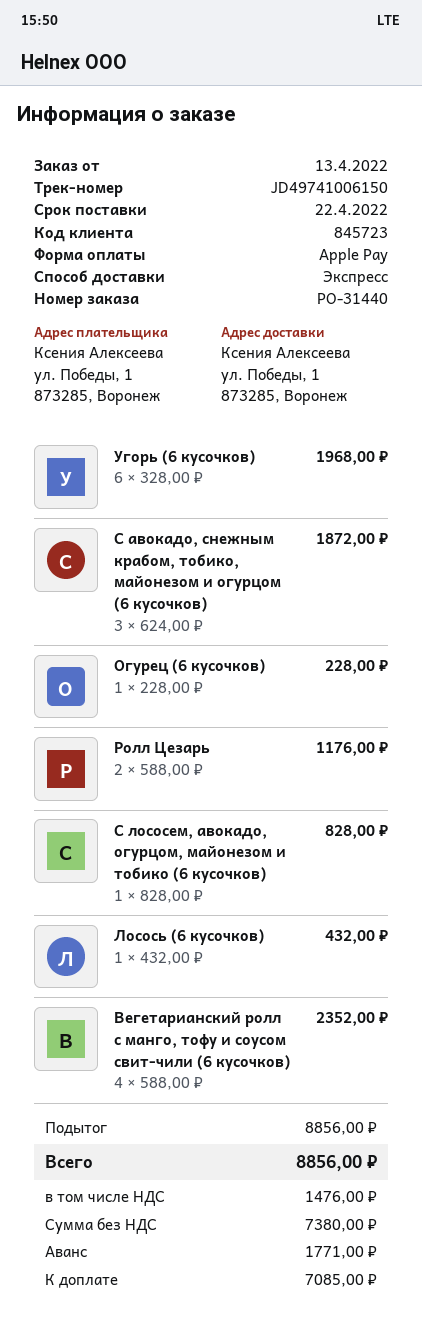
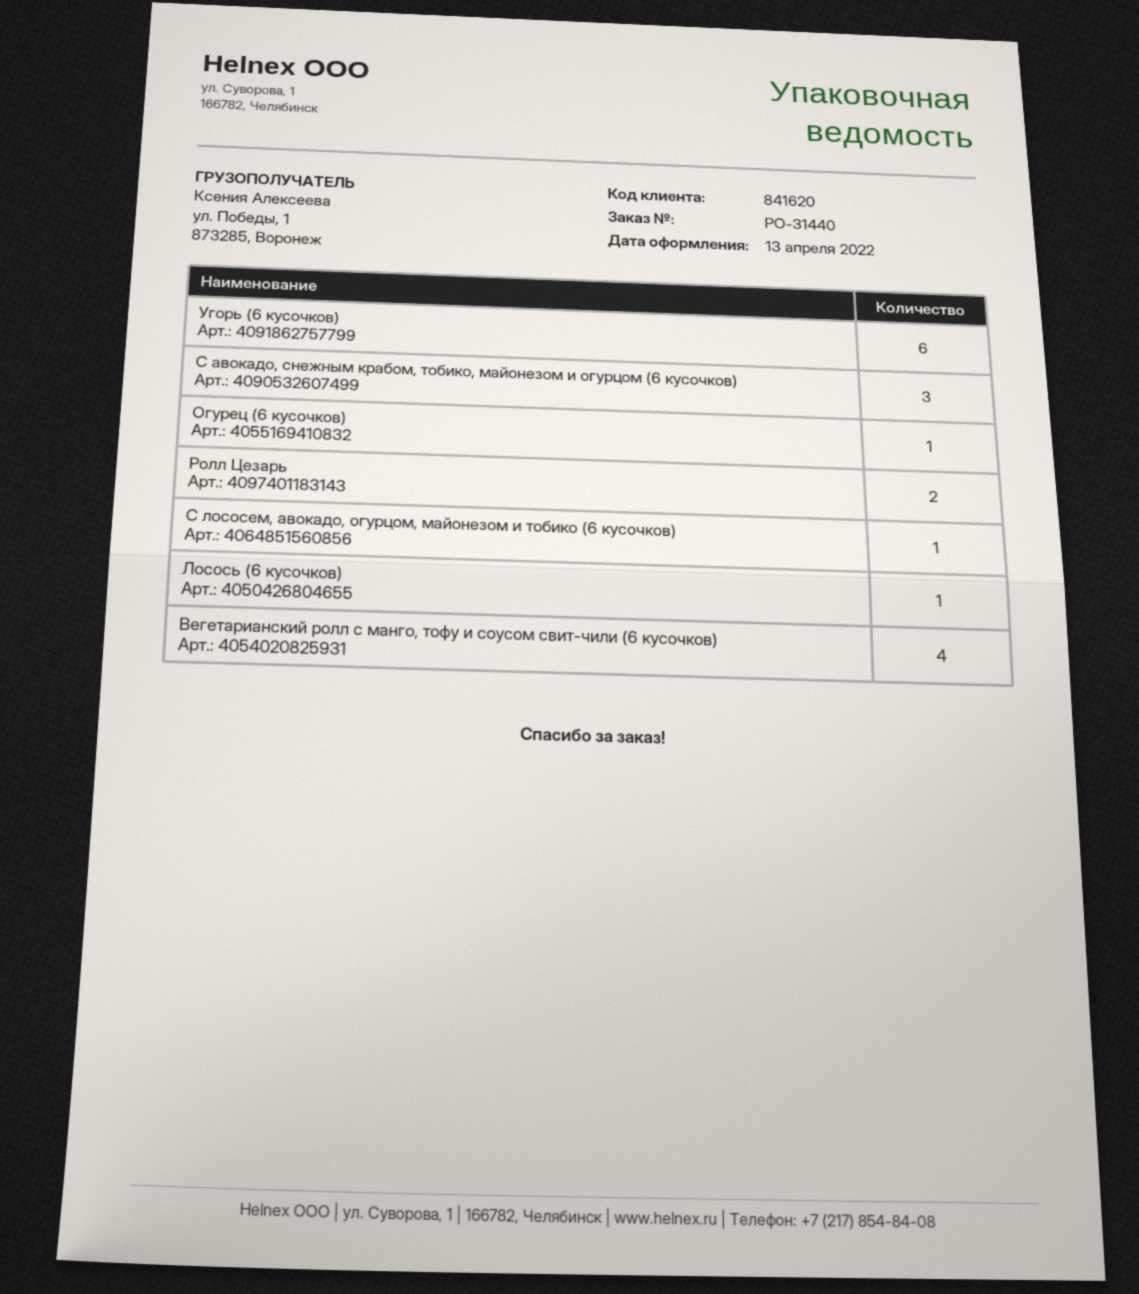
customer number: 845723 -> 841620

